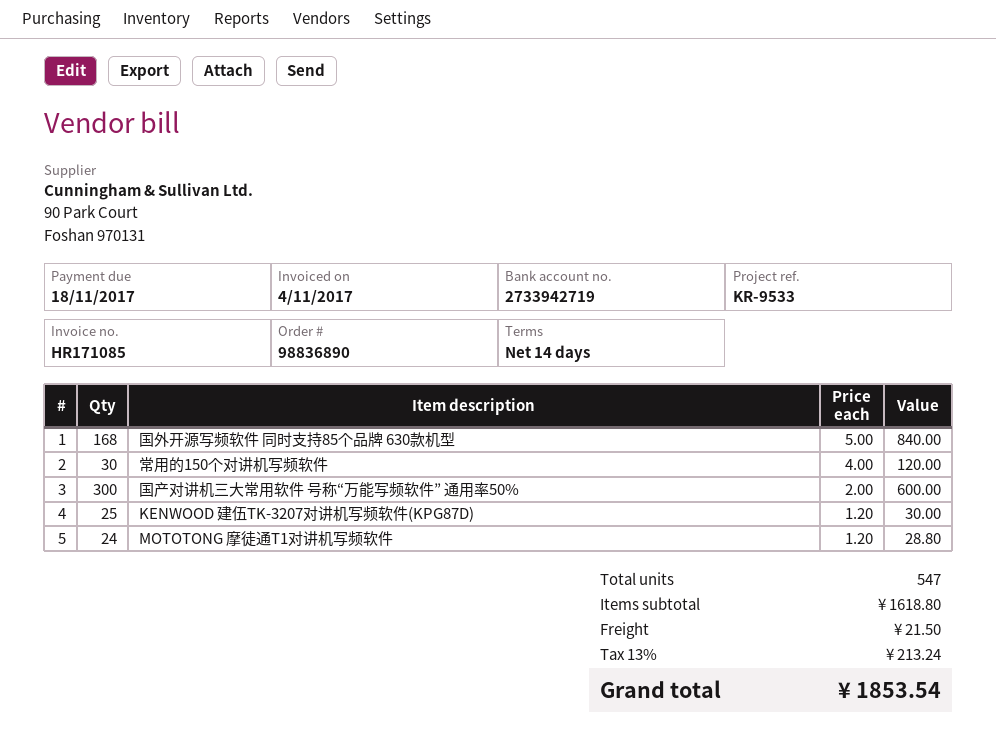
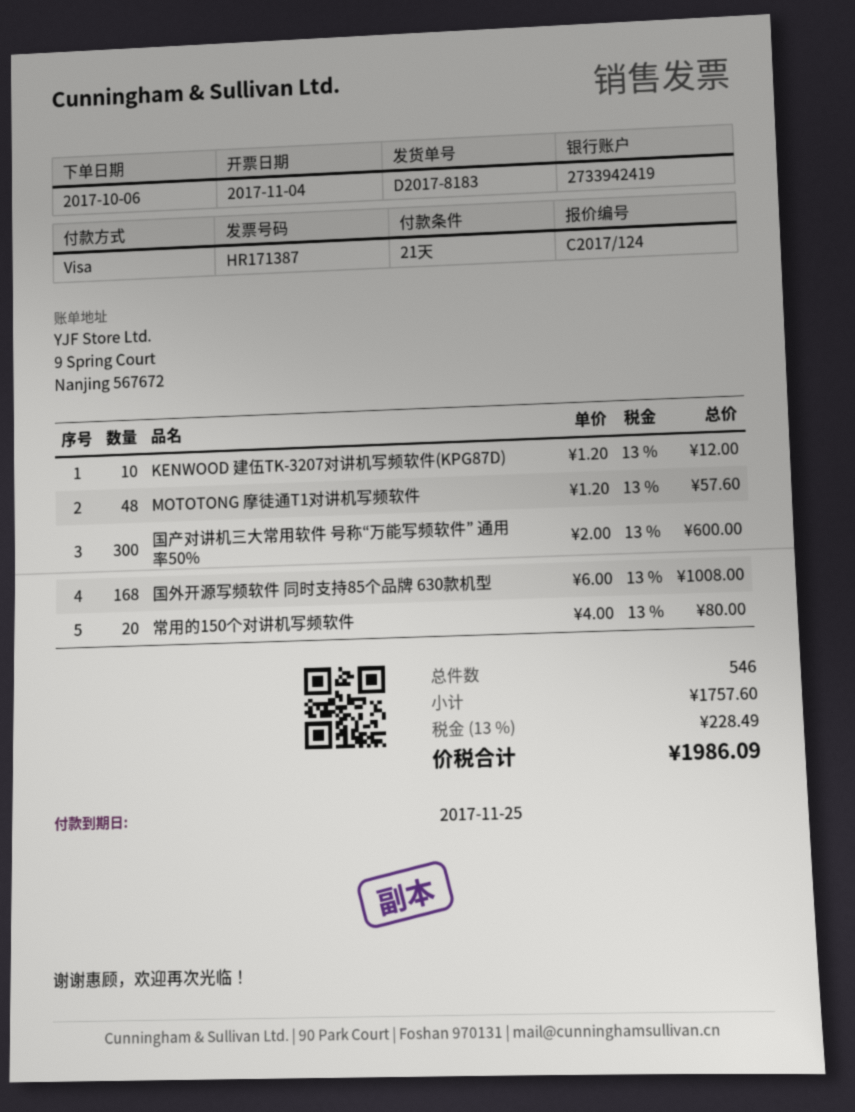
invoice number: HR171085 -> HR171387
payment terms: 14 days -> 21 days
due date: 2017-11-18 -> 2017-11-25
bank account: 2733942719 -> 2733942419
国外开源写频软件 同时支持85个品牌 630款机型: 168 x 5.00 = 840.00 -> 168 x 6.00 = 1008.00
常用的150个对讲机写频软件: 30 x 4.00 = 120.00 -> 20 x 4.00 = 80.00
KENWOOD 建伍TK-3207对讲机写频软件(KPG87D): 25 x 1.20 = 30.00 -> 10 x 1.20 = 12.00
MOTOTONG 摩徒通T1对讲机写频软件: 24 x 1.20 = 28.80 -> 48 x 1.20 = 57.60
total quantity: 547 -> 546
subtotal: 1618.80 -> 1757.60
shipping: 21.50 -> none
tax: 13% = 213.24 -> 13% = 228.49
total: 1853.54 -> 1986.09

